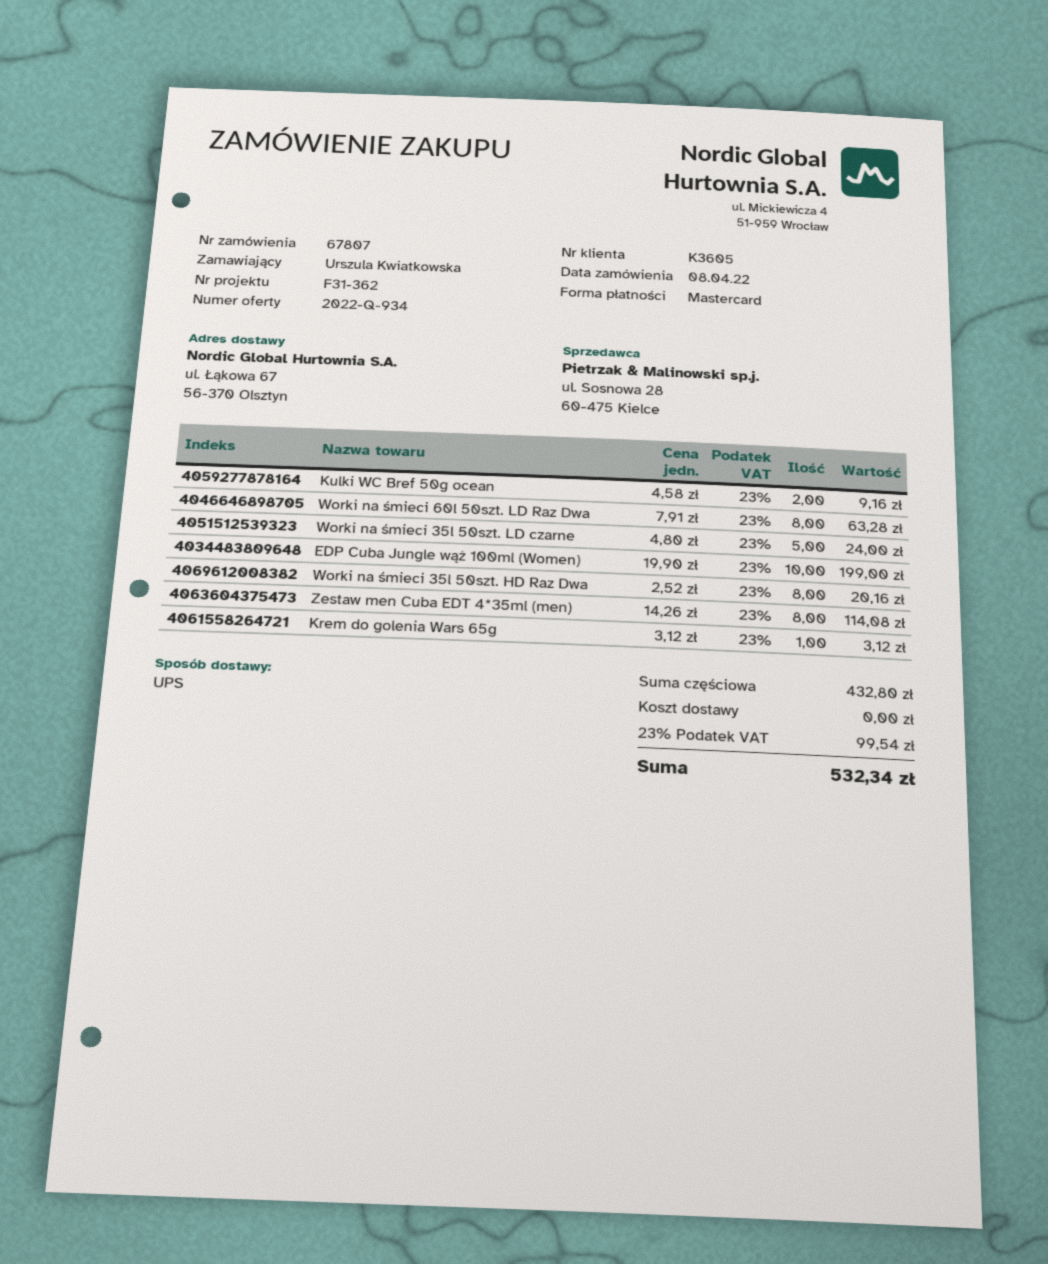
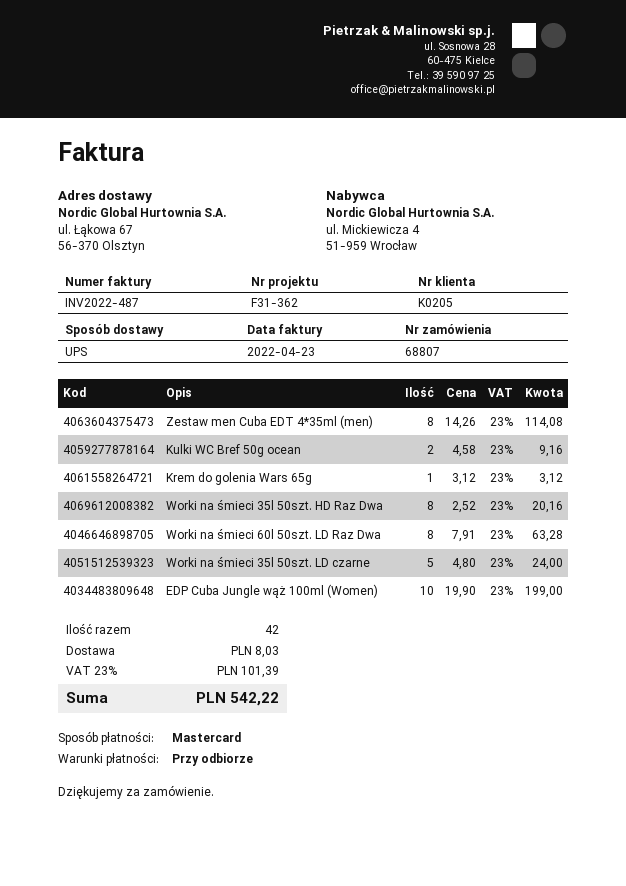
order number: 67807 -> 68807
customer number: K3605 -> K0205
shipping: 0.00 -> 8.03
tax: 23% = 99.54 -> 23% = 101.39
total: 532.34 -> 542.22

